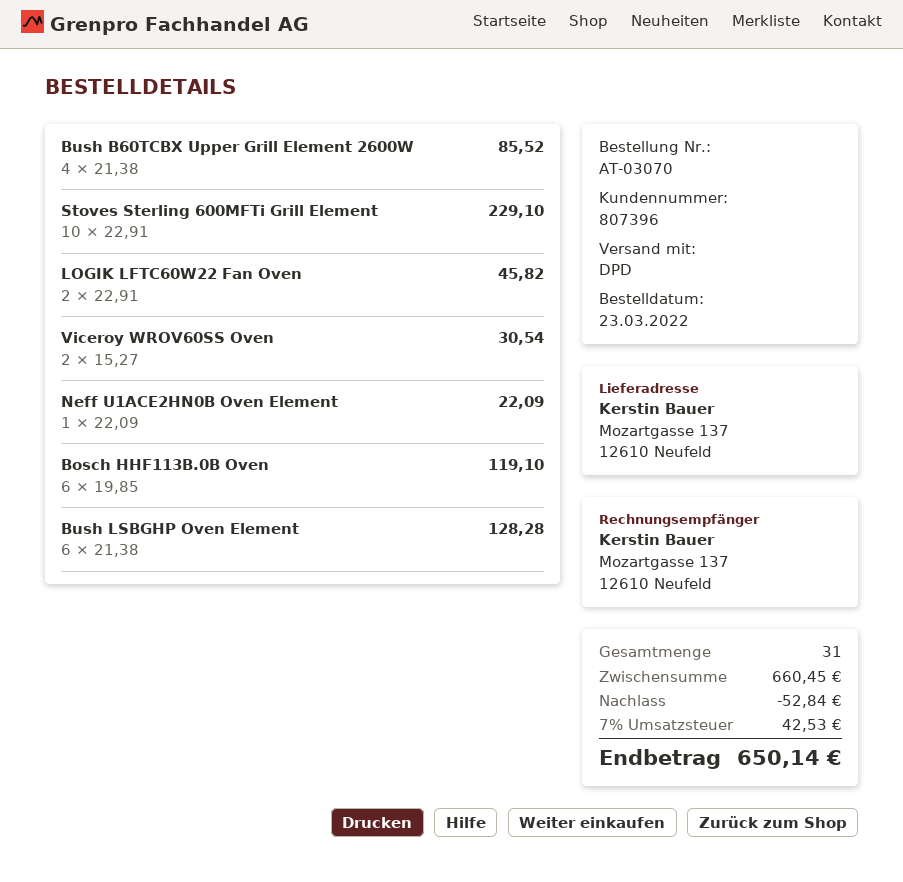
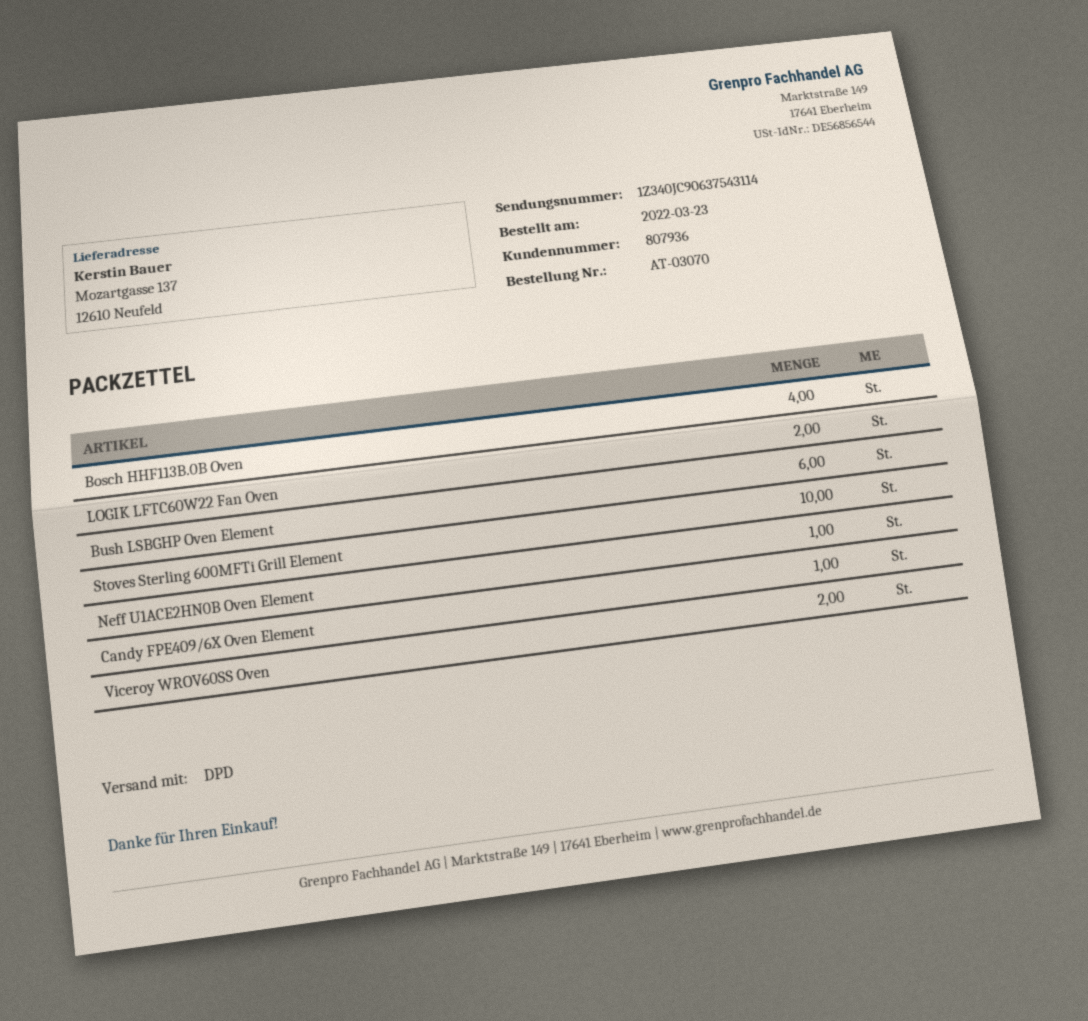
customer number: 807396 -> 807936
Bush B60TCBX Upper Grill Element 2600W: 4 -> none
Bosch HHF113B.0B Oven: 6 -> 4
Candy FPE409/6X Oven Element: none -> 1

